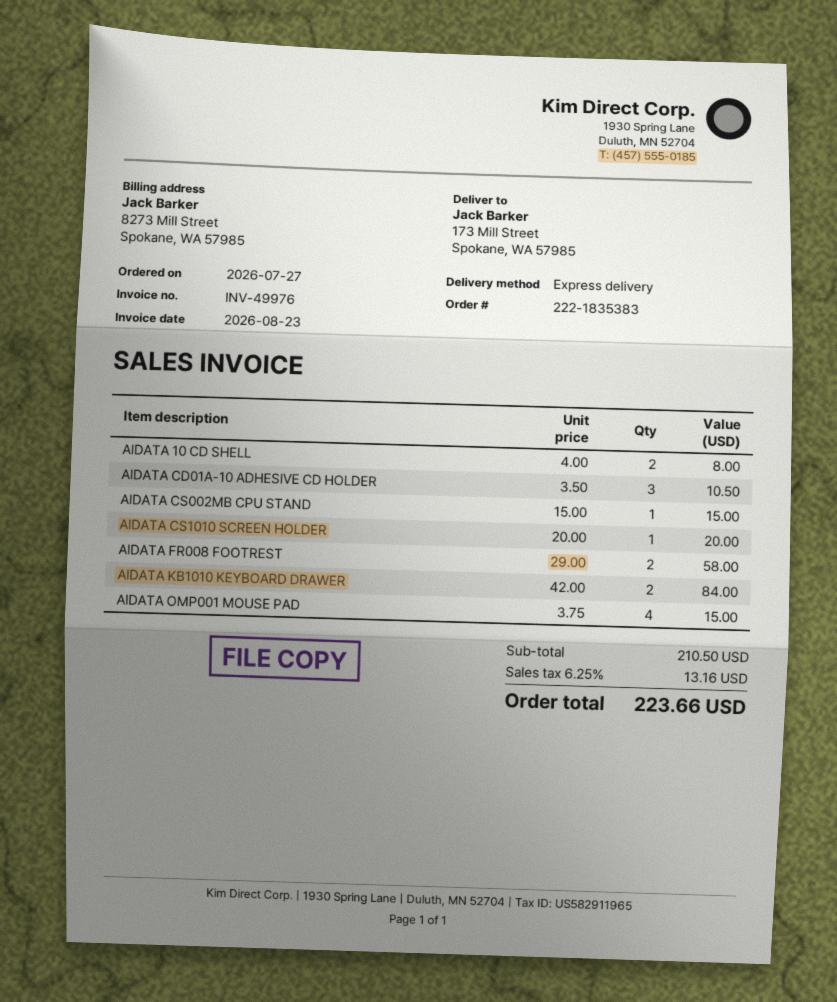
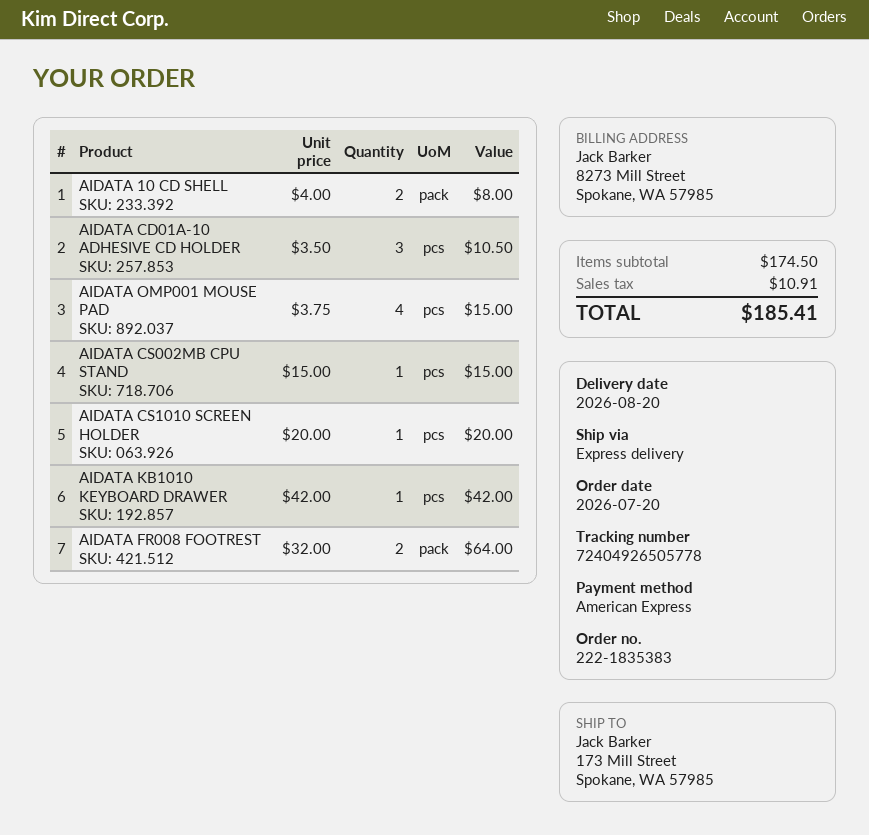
order date: 2026-07-27 -> 2026-07-20
AIDATA FR008 FOOTREST: 2 x 29.00 = 58.00 -> 2 x 32.00 = 64.00
AIDATA KB1010 KEYBOARD DRAWER: 2 x 42.00 = 84.00 -> 1 x 42.00 = 42.00
subtotal: 210.50 -> 174.50
tax: 13.16 -> 10.91
total: 223.66 -> 185.41

